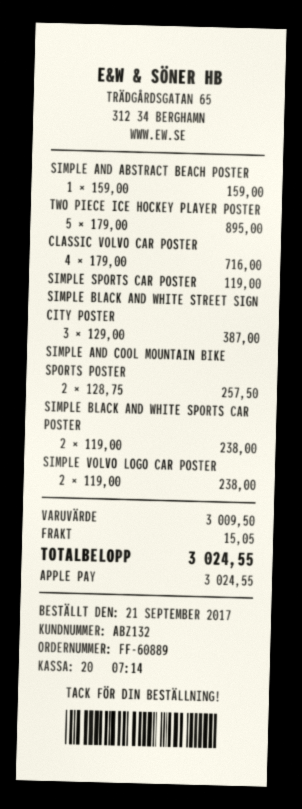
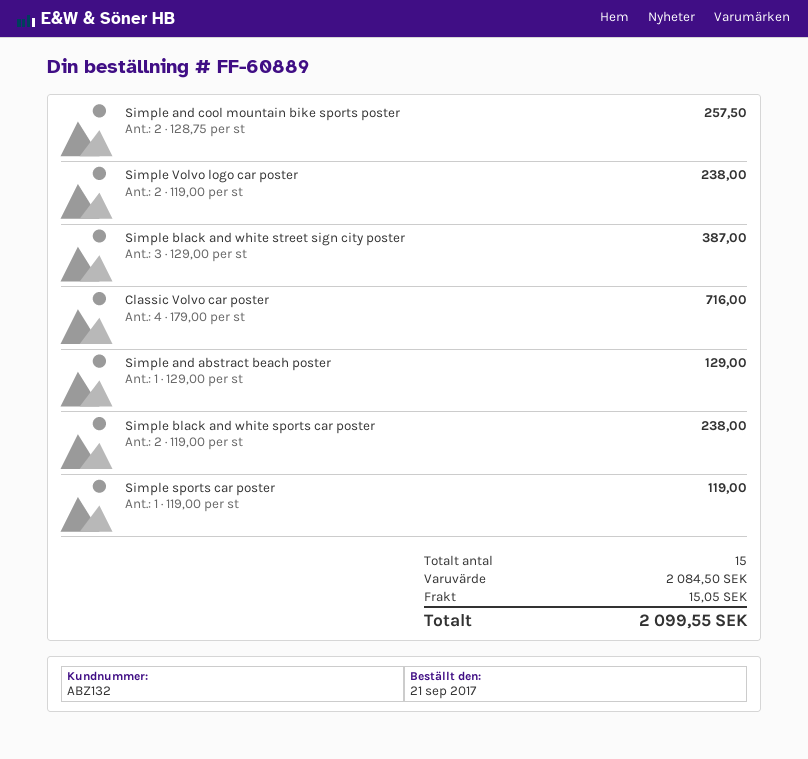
SIMPLE AND ABSTRACT BEACH POSTER: 1 x 159.00 = 159.00 -> 1 x 129.00 = 129.00
TWO PIECE ICE HOCKEY PLAYER POSTER: 5 x 179.00 = 895.00 -> none
subtotal: 3009.50 -> 2084.50
total: 3024.55 -> 2099.55

